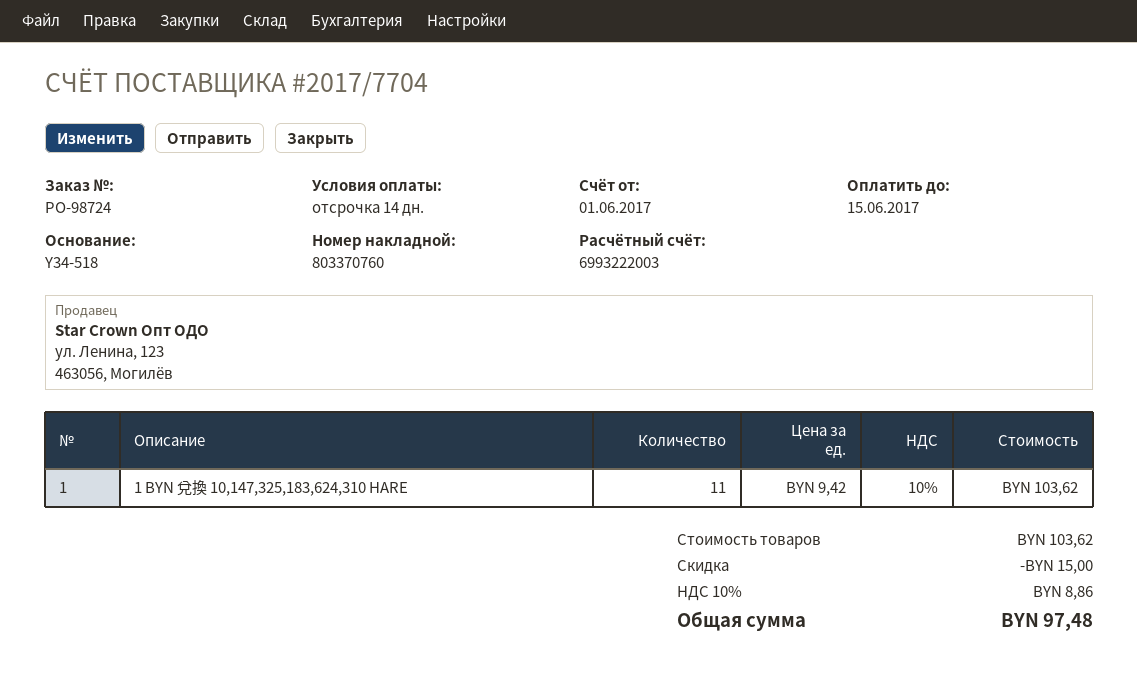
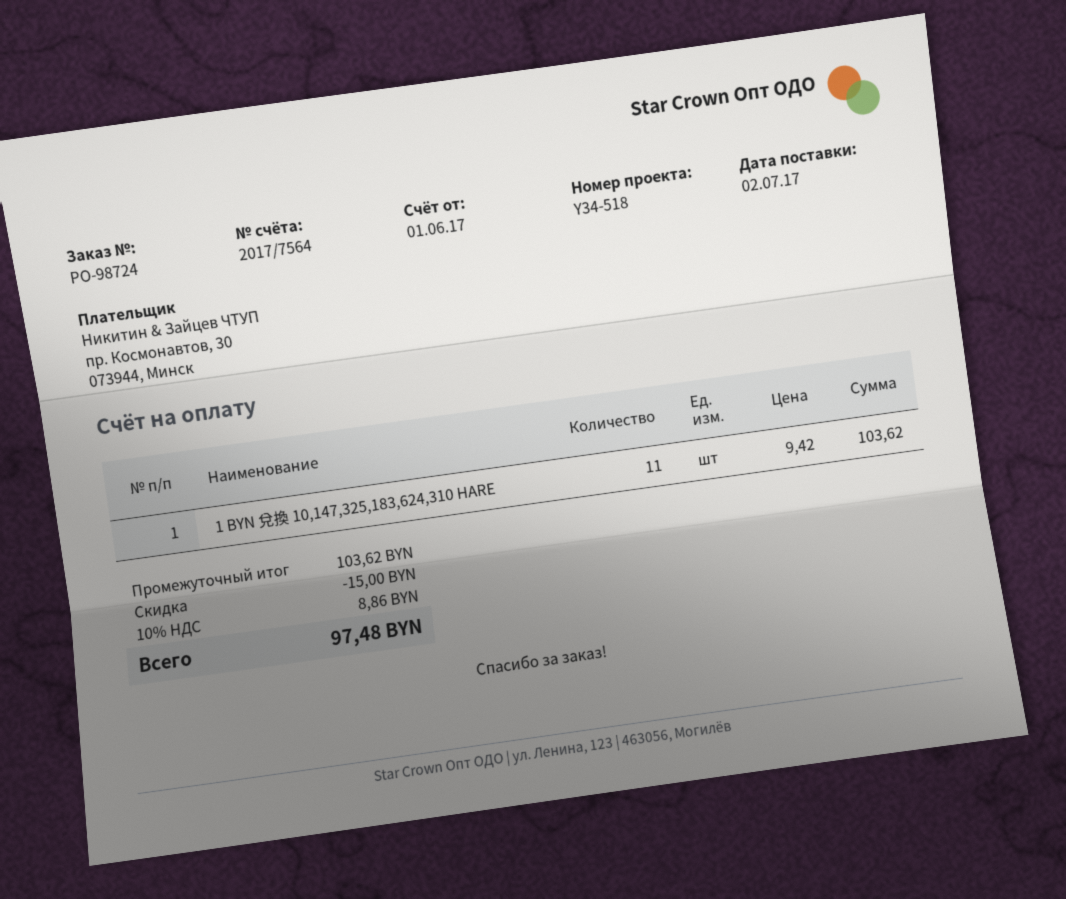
invoice number: 2017/7704 -> 2017/7564

